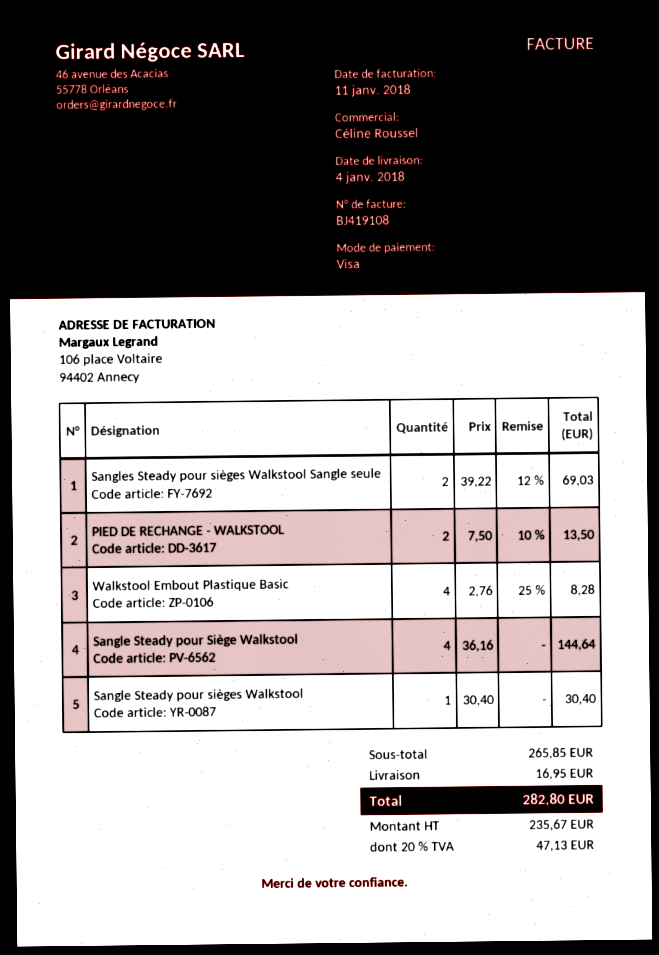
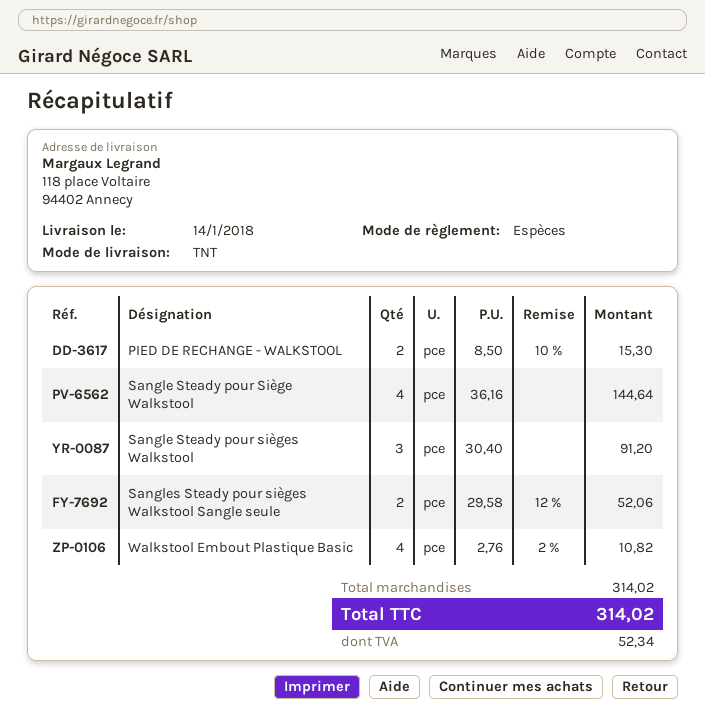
delivery date: 2018-01-04 -> 2018-01-14
payment method: Visa -> cash
Sangles Steady pour sièges Walkstool Sangle seule: 2 x 39.22 - 12% = 69.03 -> 2 x 29.58 - 12% = 52.06
PIED DE RECHANGE - WALKSTOOL: 2 x 7.50 - 10% = 13.50 -> 2 x 8.50 - 10% = 15.30
Walkstool Embout Plastique Basic: 4 x 2.76 - 25% = 8.28 -> 4 x 2.76 - 2% = 10.82
Sangle Steady pour sièges Walkstool: 1 x 30.40 = 30.40 -> 3 x 30.40 = 91.20
subtotal: 265.85 -> 314.02
shipping: 16.95 -> none
tax: 47.13 -> 52.34
total: 282.80 -> 314.02

